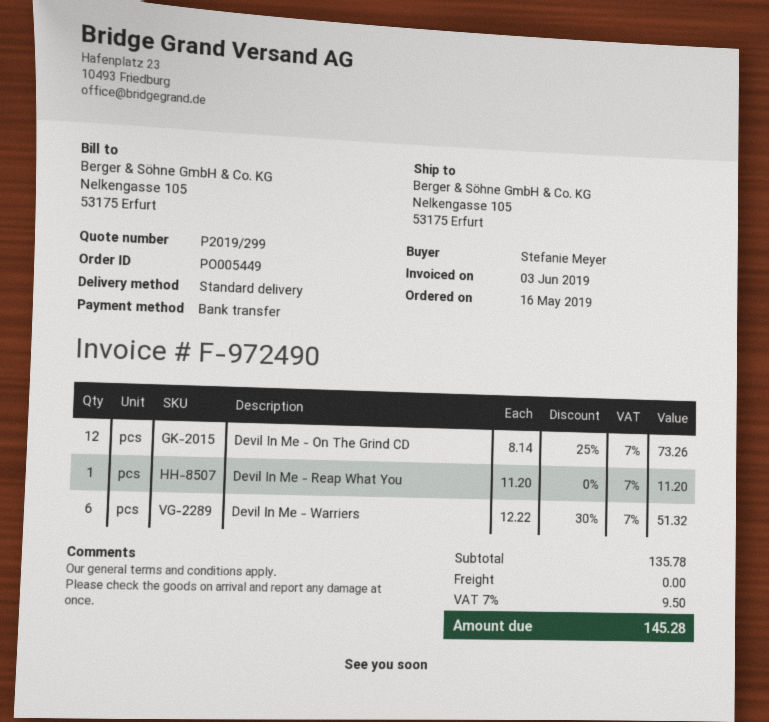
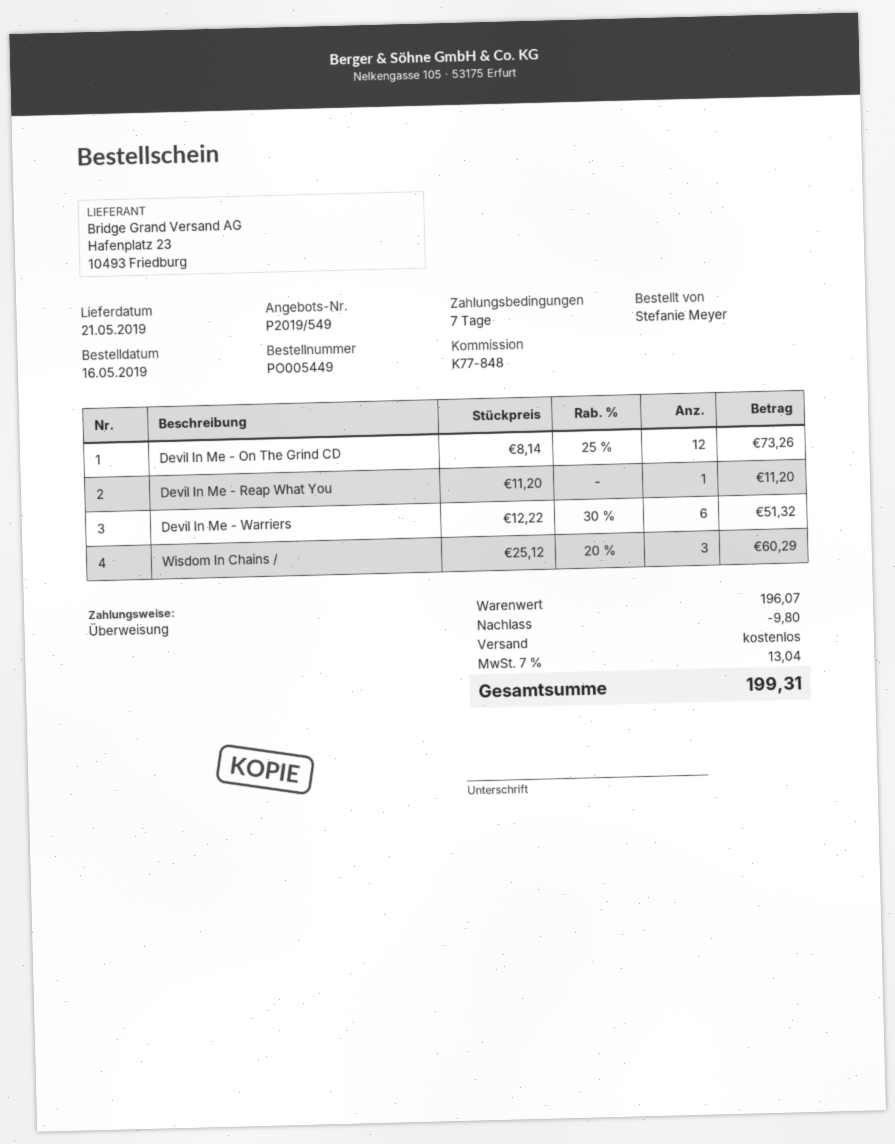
quote number: P2019/299 -> P2019/549
Wisdom In Chains /: none -> 3 x 25.12 - 20% = 60.29
subtotal: 135.78 -> 196.07
discount: none -> 9.80
tax: 7% = 9.50 -> 7% = 13.04
total: 145.28 -> 199.31

